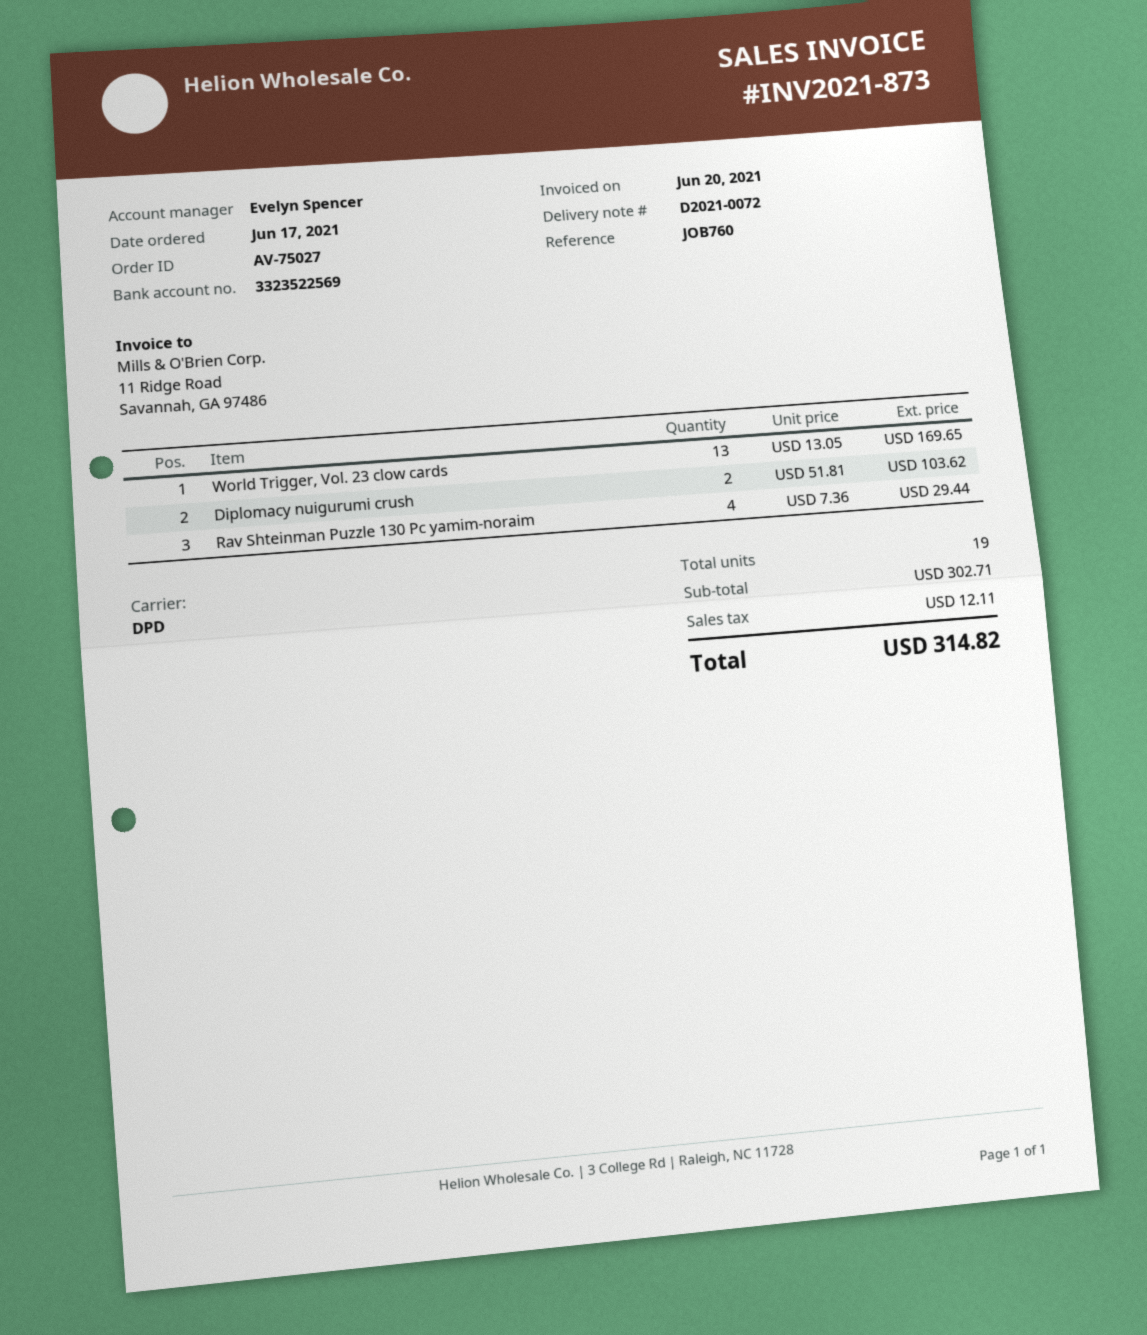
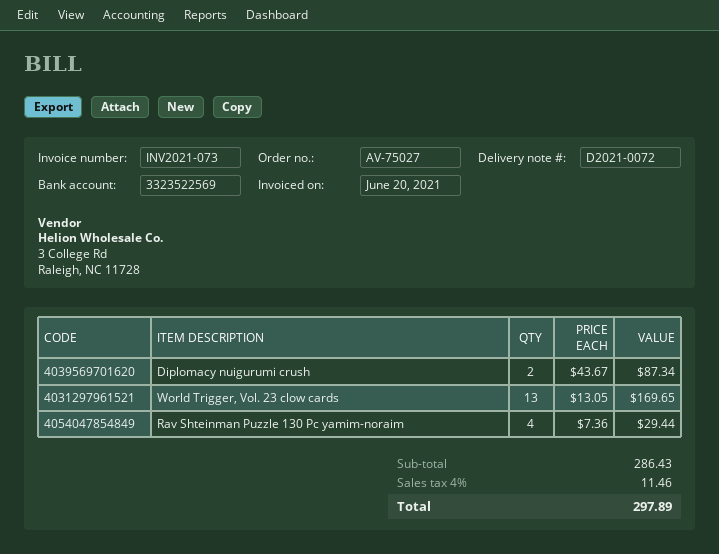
invoice number: INV2021-873 -> INV2021-073
Diplomacy nuigurumi crush: 2 x 51.81 = 103.62 -> 2 x 43.67 = 87.34
subtotal: 302.71 -> 286.43
tax: 12.11 -> 11.46
total: 314.82 -> 297.89

